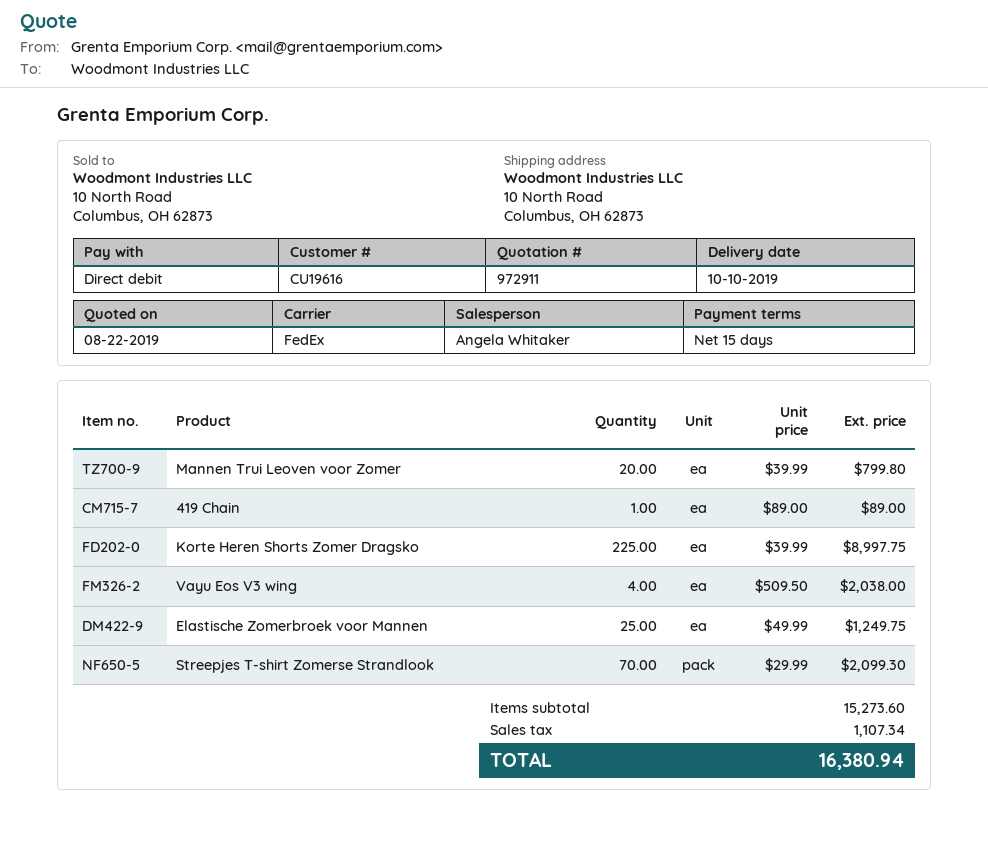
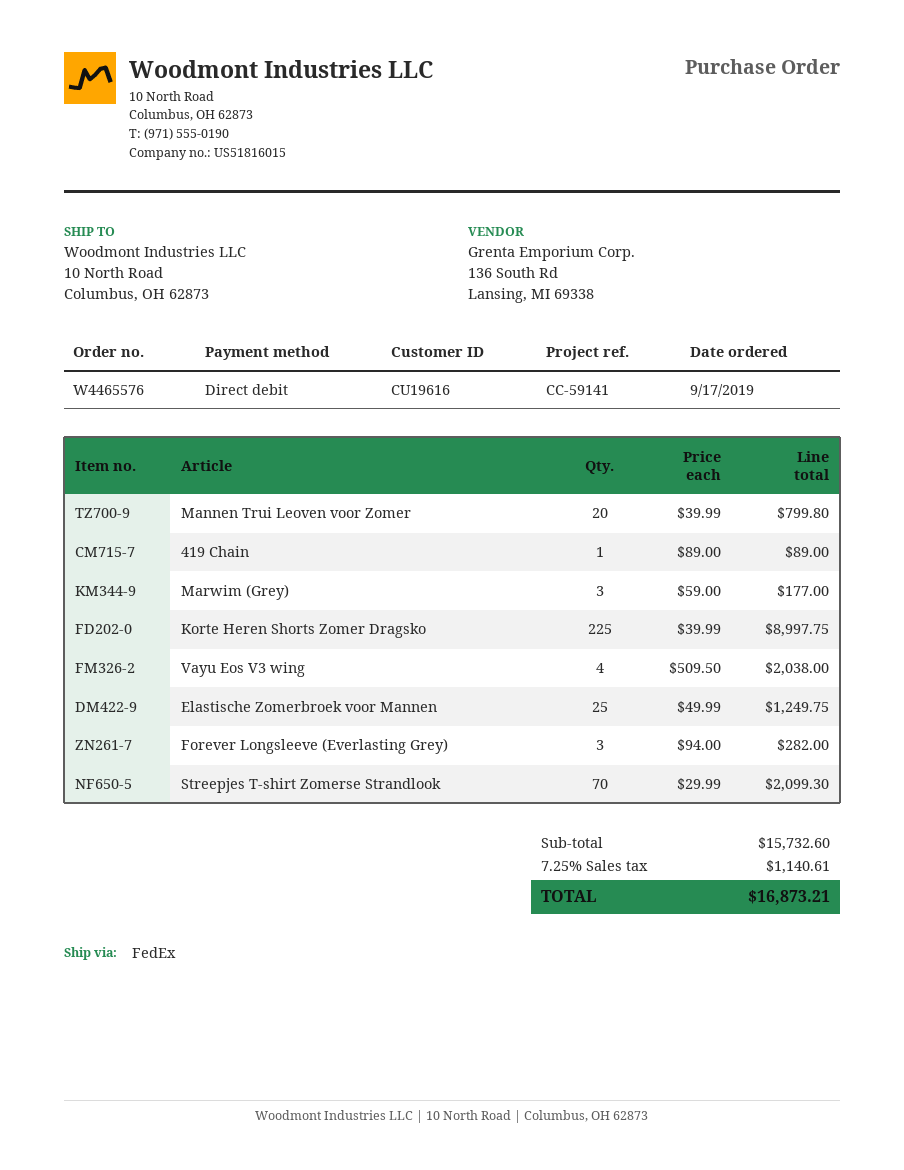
Marwim (Grey): none -> 3 x 59.00 = 177.00
Forever Longsleeve (Everlasting Grey): none -> 3 x 94.00 = 282.00
subtotal: 15273.60 -> 15732.60
tax: 1107.34 -> 1140.61
total: 16380.94 -> 16873.21

